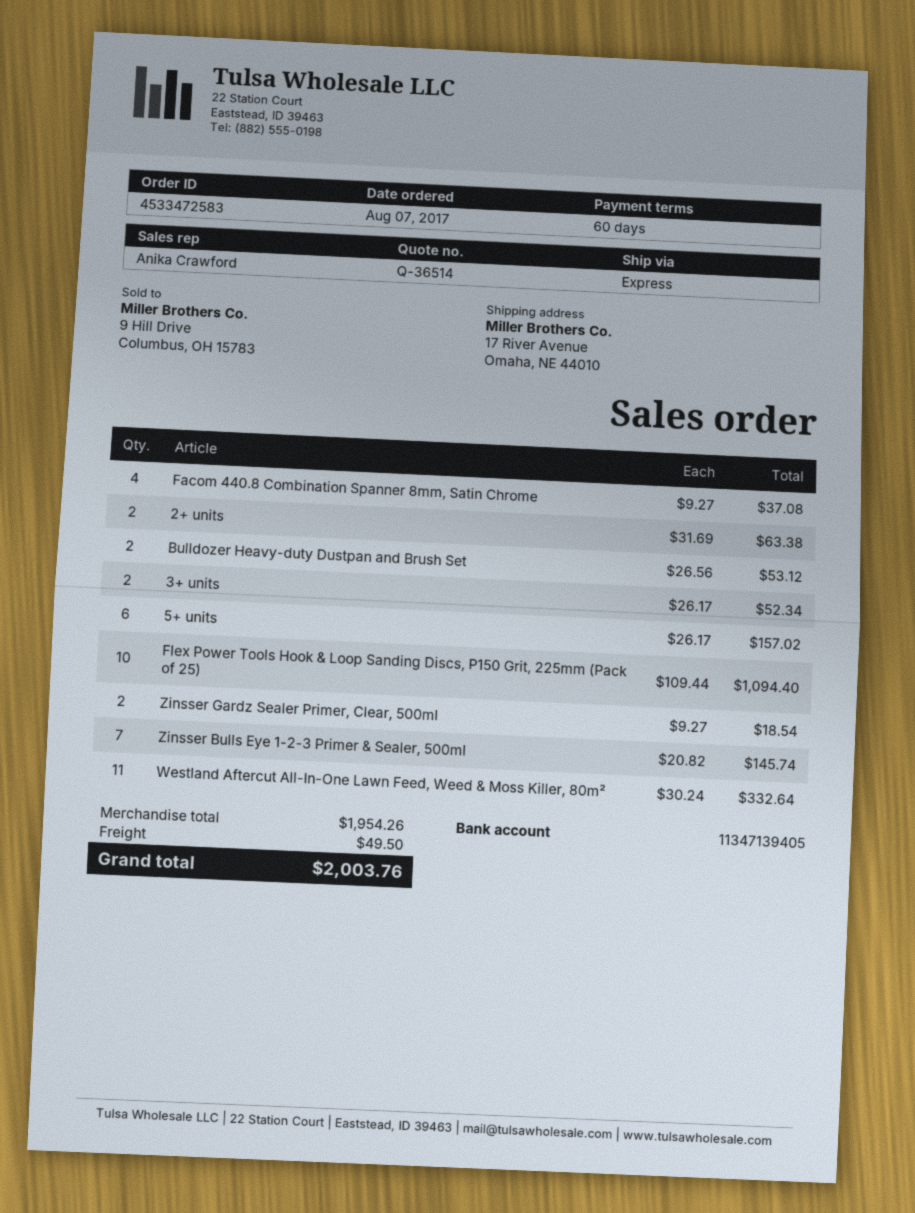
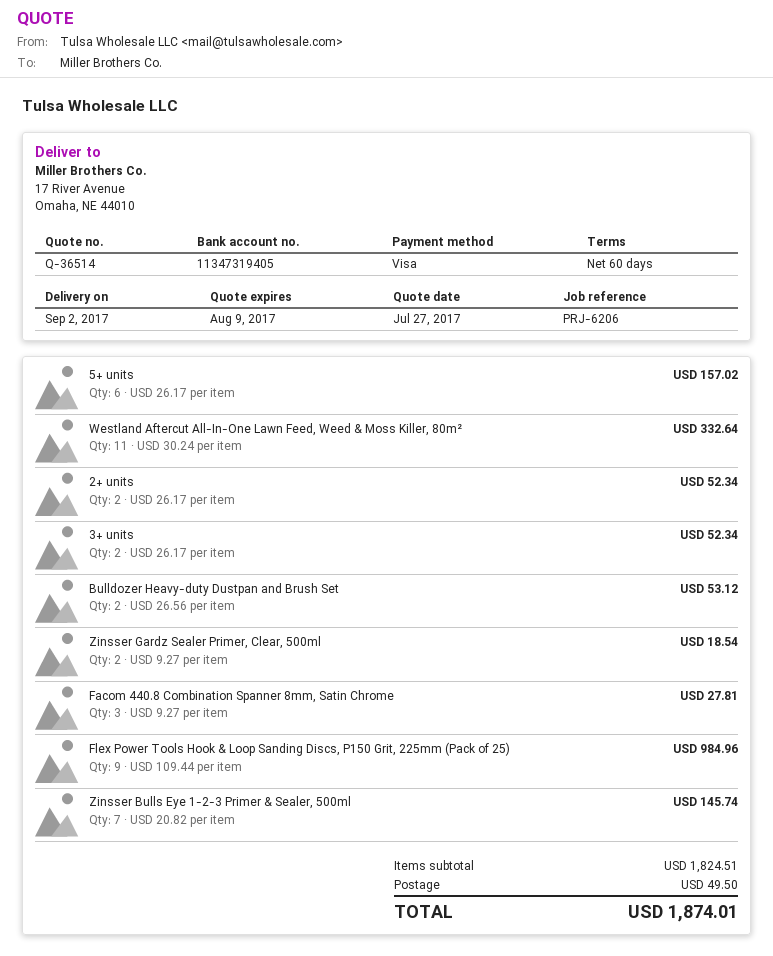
bank account: 11347139405 -> 11347319405
Facom 440.8 Combination Spanner 8mm, Satin Chrome: 4 x 9.27 = 37.08 -> 3 x 9.27 = 27.81
2+ units: 2 x 31.69 = 63.38 -> 2 x 26.17 = 52.34
Flex Power Tools Hook & Loop Sanding Discs, P150 Grit, 225mm (Pack of 25): 10 x 109.44 = 1094.40 -> 9 x 109.44 = 984.96
subtotal: 1954.26 -> 1824.51
total: 2003.76 -> 1874.01

